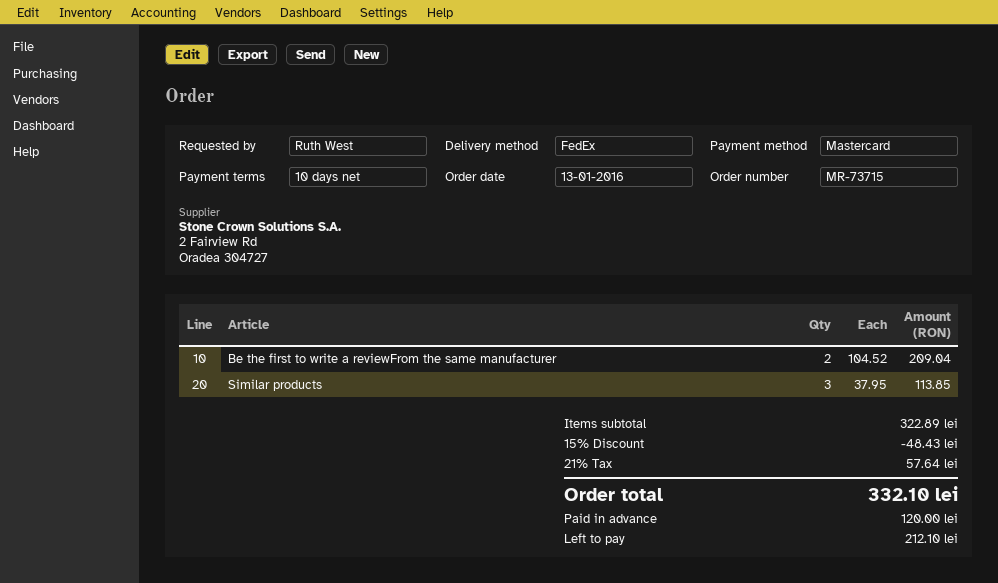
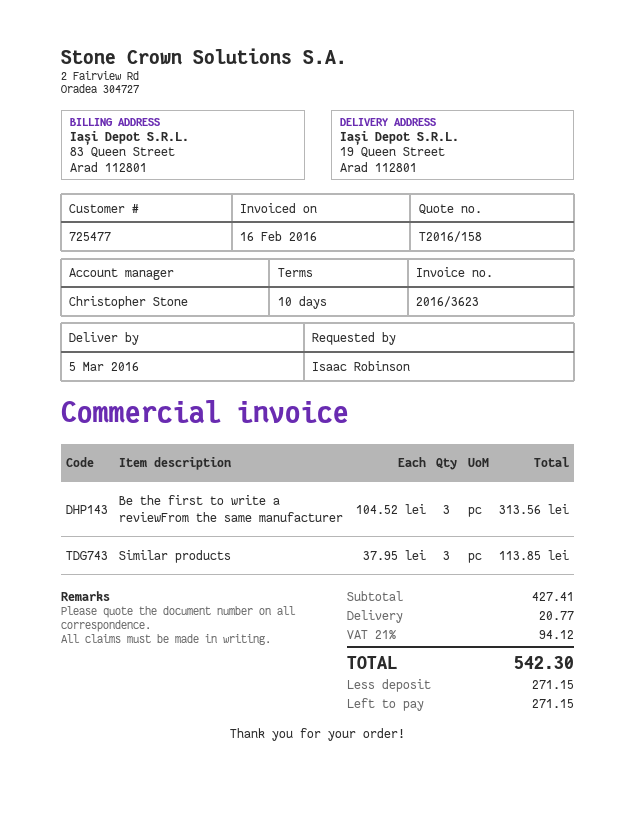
ordered by: Ruth West -> Isaac Robinson
Be the first to write a reviewFrom the same manufacturer: 2 x 104.52 = 209.04 -> 3 x 104.52 = 313.56
subtotal: 322.89 -> 427.41
discount: 15% = 48.43 -> none
shipping: none -> 20.77
tax: 21% = 57.64 -> 21% = 94.12
total: 332.10 -> 542.30
deposit: 120.00 -> 271.15
balance: 212.10 -> 271.15

